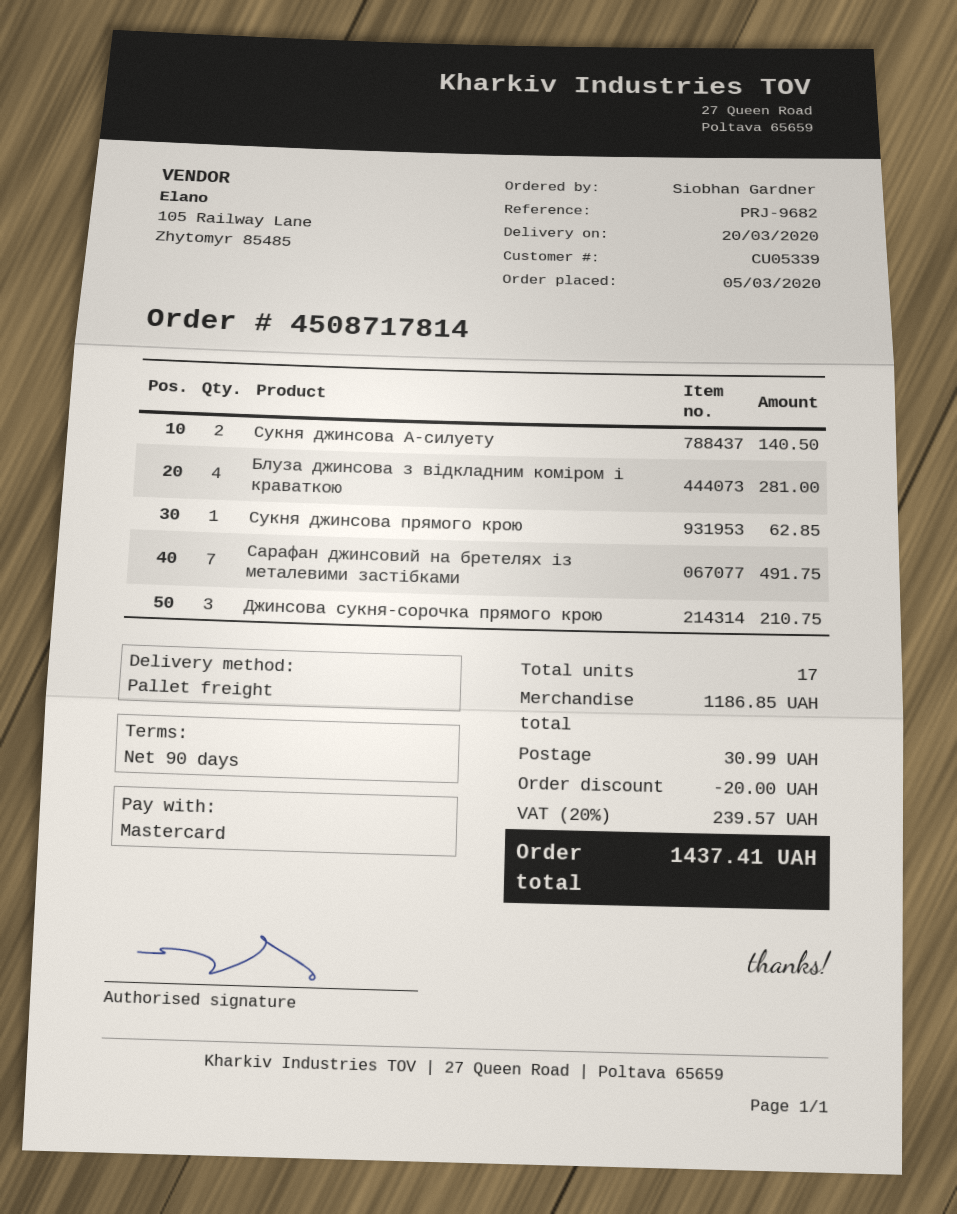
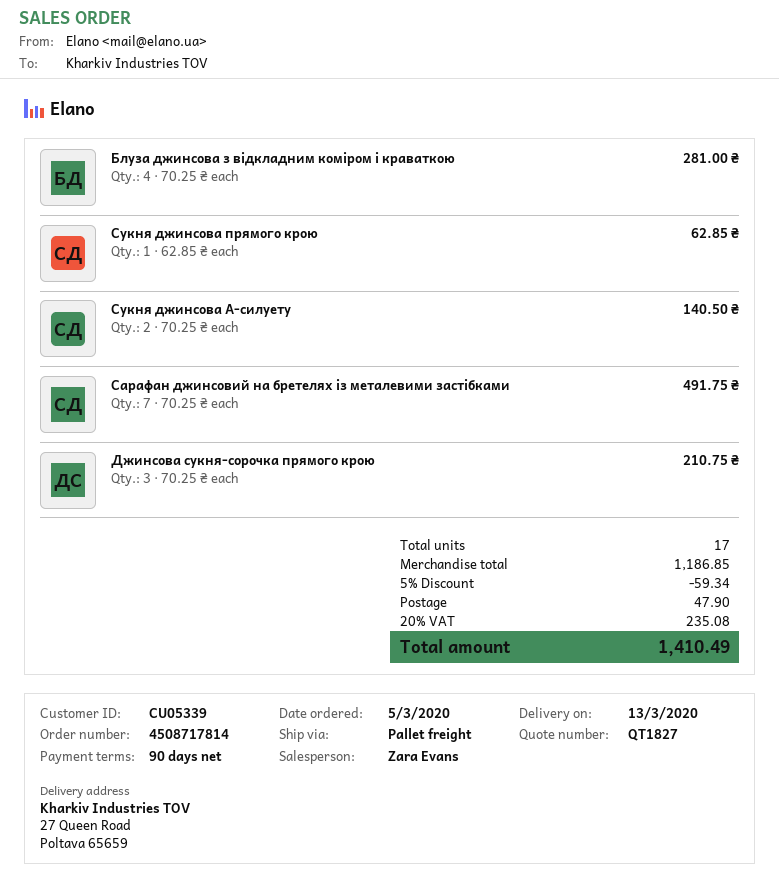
delivery date: 2020-03-20 -> 2020-03-13
discount: 20.00 -> 59.34
shipping: 30.99 -> 47.90
tax: 20% = 239.57 -> 20% = 235.08
total: 1437.41 -> 1410.49

